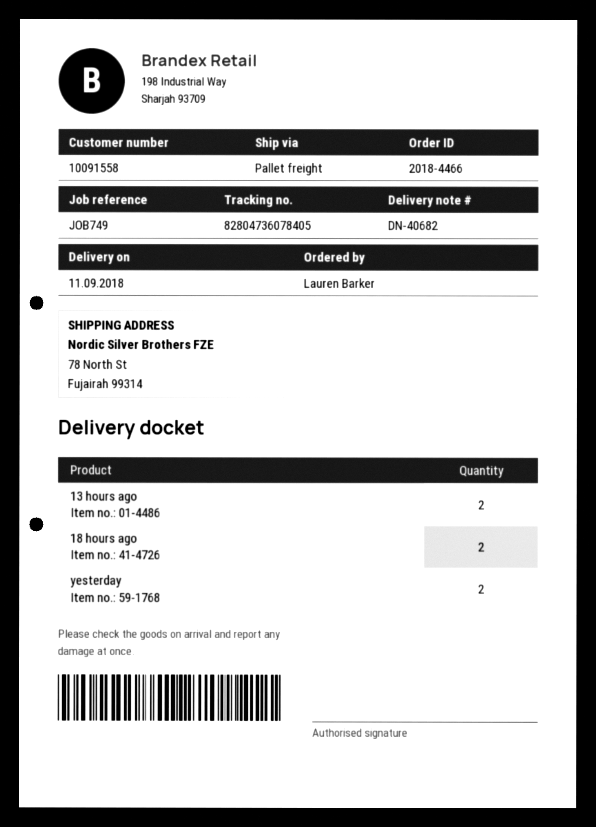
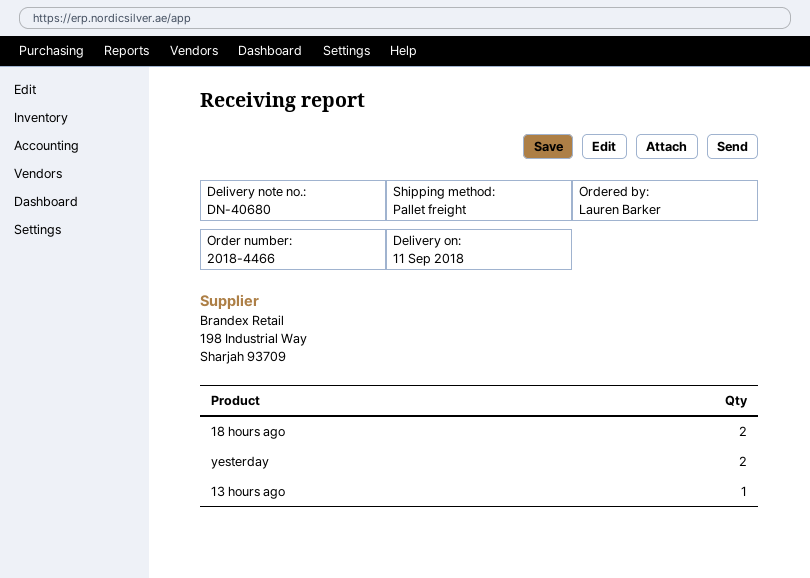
delivery note number: DN-40682 -> DN-40680
13 hours ago: 2 -> 1

